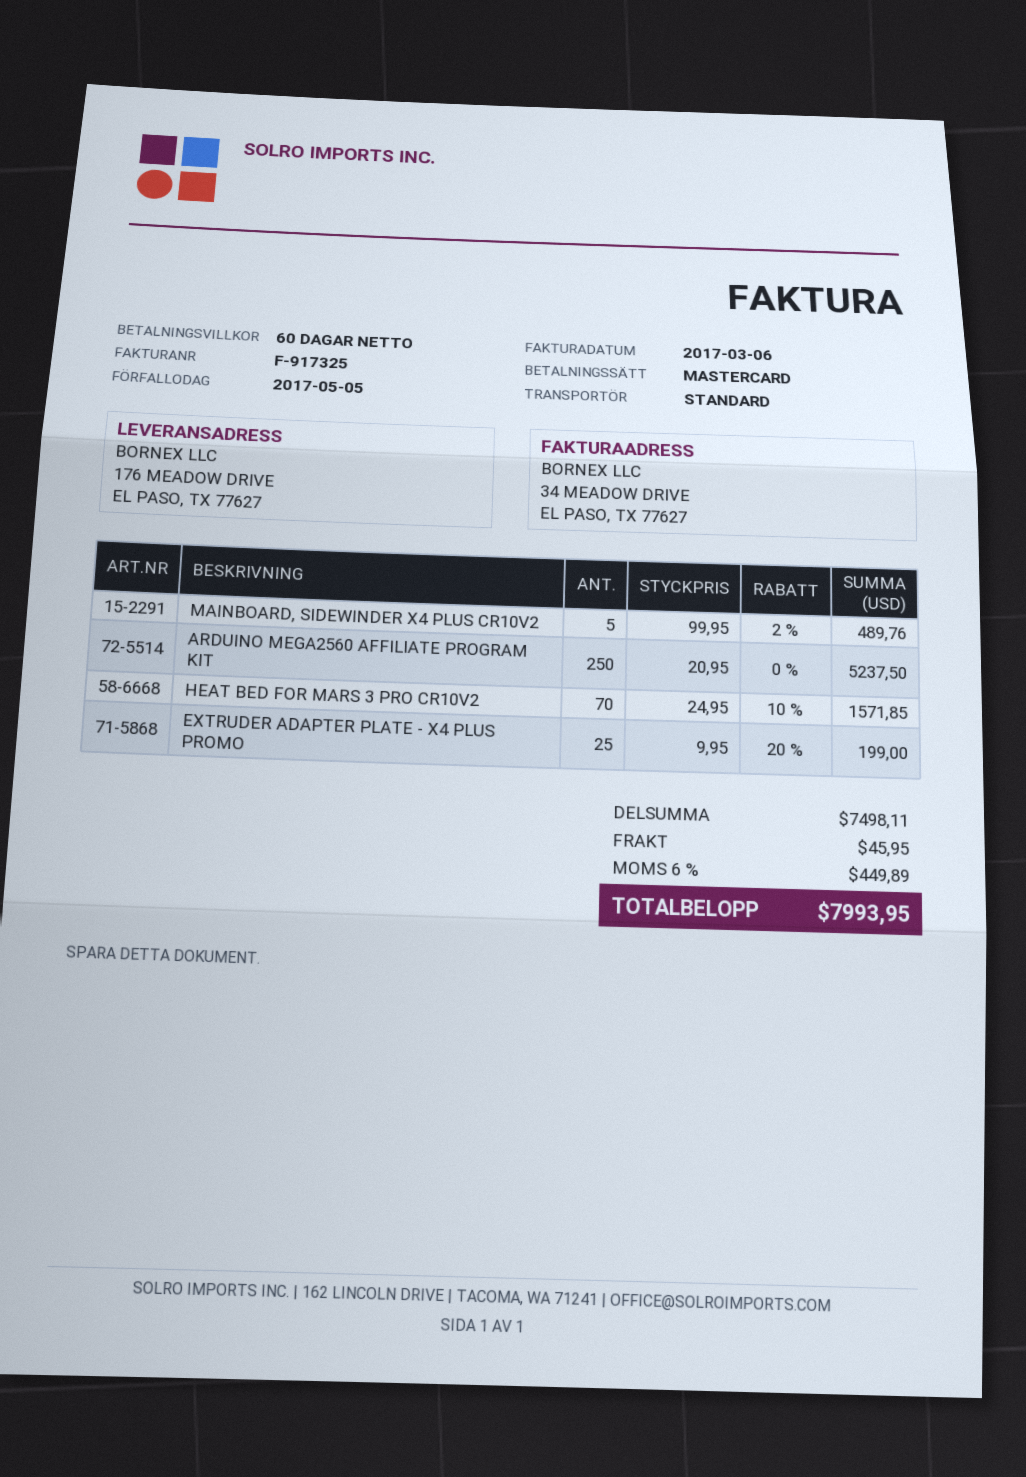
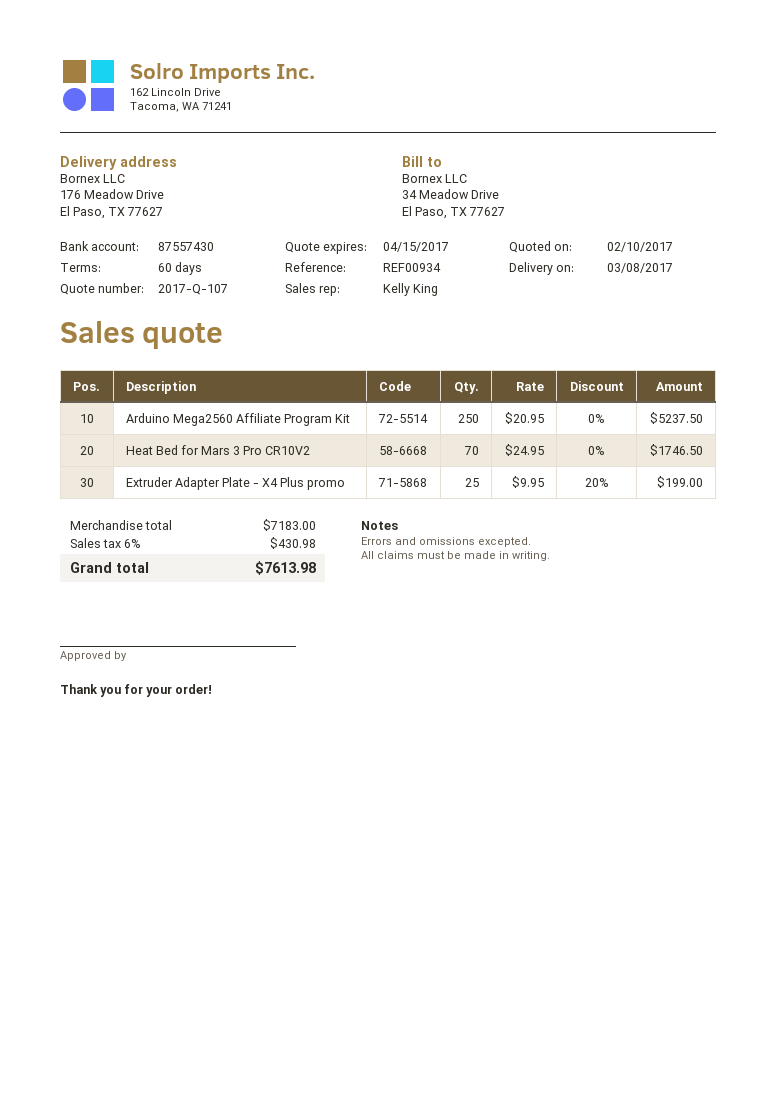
MAINBOARD, SIDEWINDER X4 PLUS CR10V2: 5 x 99.95 - 2% = 489.76 -> none
HEAT BED FOR MARS 3 PRO CR10V2: 70 x 24.95 - 10% = 1571.85 -> 70 x 24.95 = 1746.50
subtotal: 7498.11 -> 7183.00
shipping: 45.95 -> none
tax: 6% = 449.89 -> 6% = 430.98
total: 7993.95 -> 7613.98

